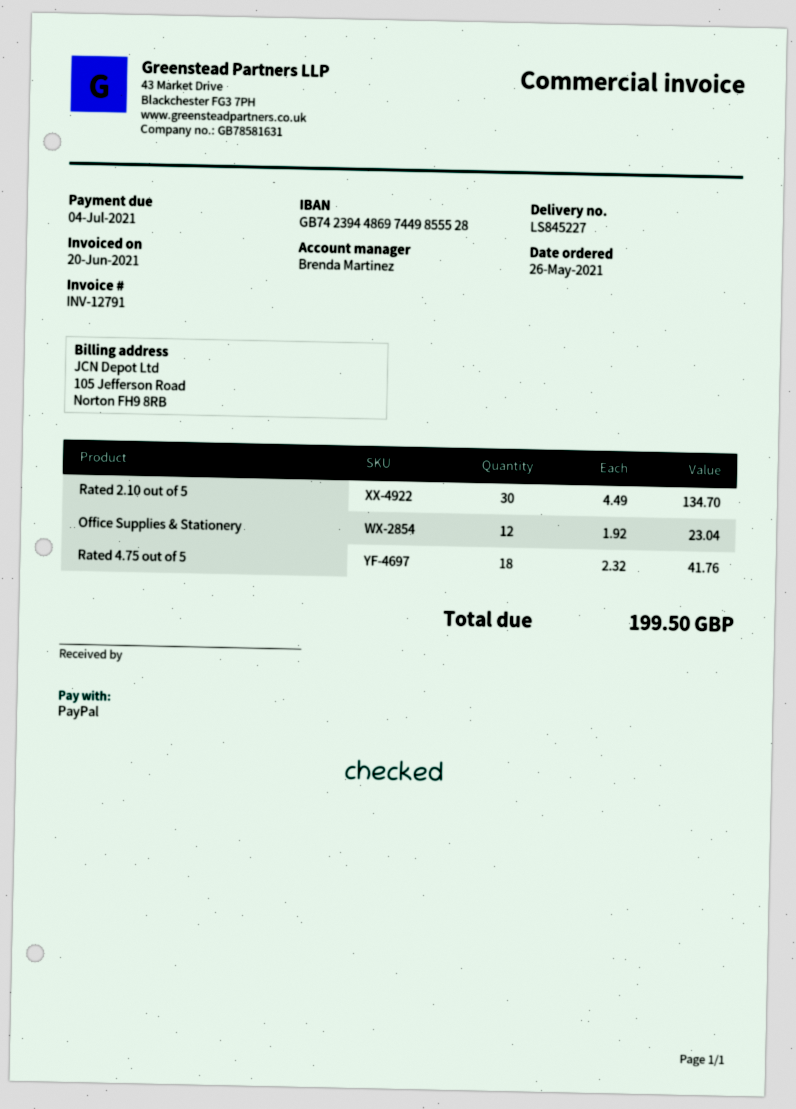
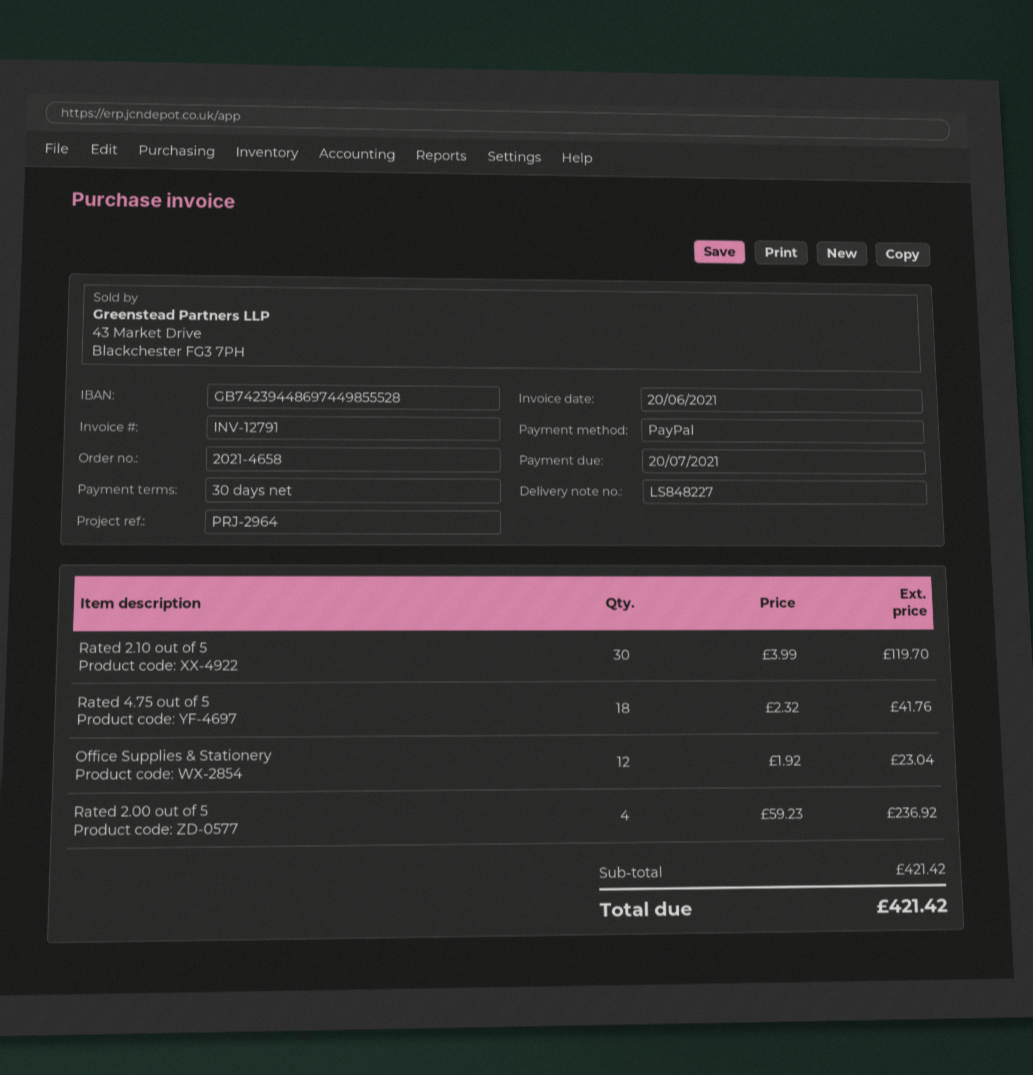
delivery note number: LS845227 -> LS848227
due date: 2021-07-04 -> 2021-07-20
Rated 2.10 out of 5: 30 x 4.49 = 134.70 -> 30 x 3.99 = 119.70
Rated 2.00 out of 5: none -> 4 x 59.23 = 236.92
total: 199.50 -> 421.42

